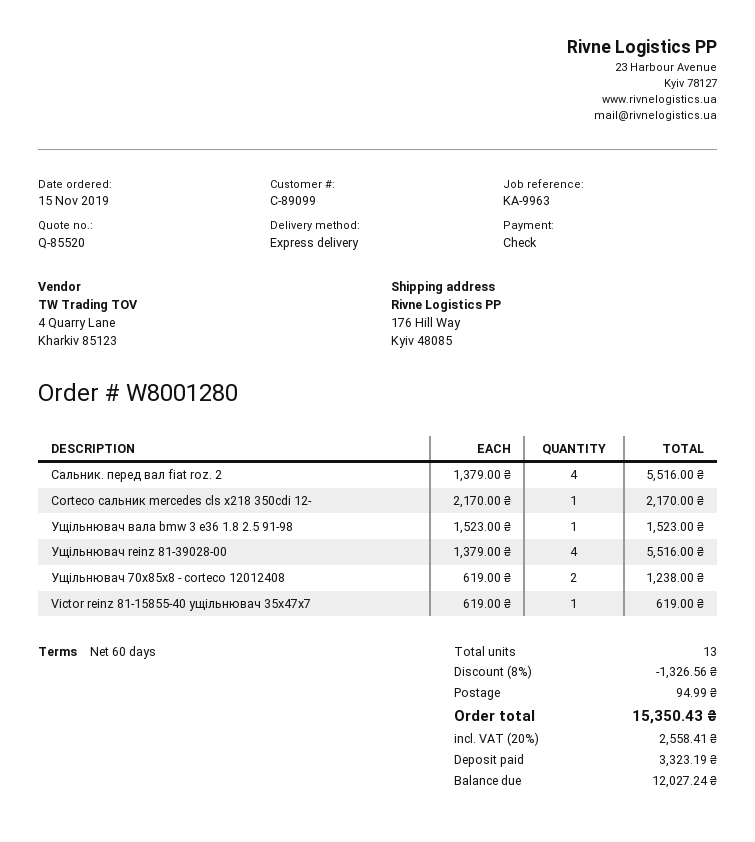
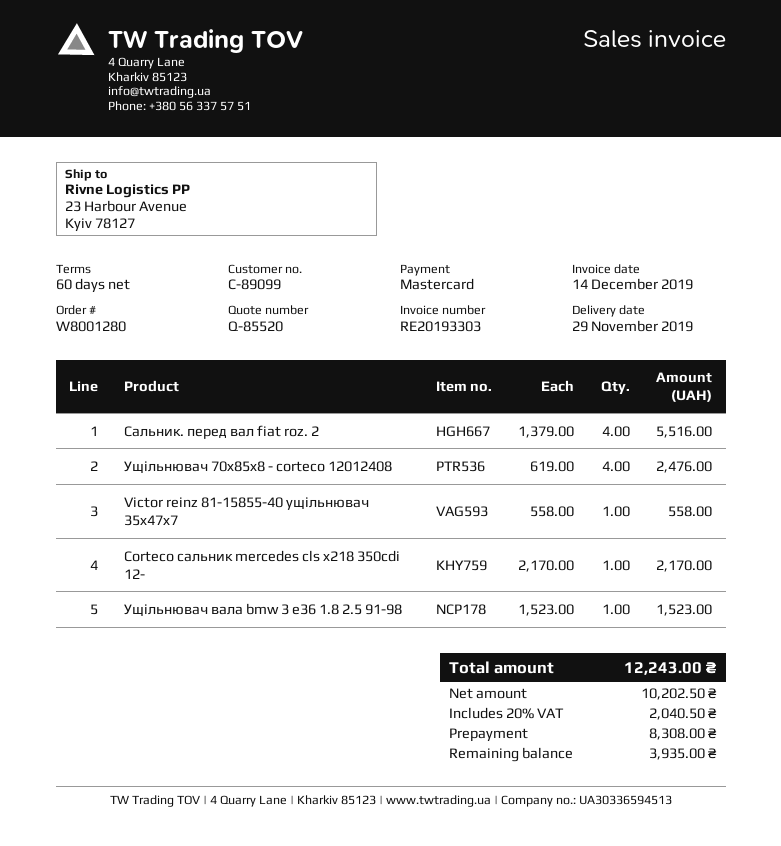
payment method: cheque -> Mastercard
ship to: 176 Hill Way, Kyiv 48085 -> 23 Harbour Avenue, Kyiv 78127
Ущільнювач reinz 81-39028-00: 4 x 1379.00 = 5516.00 -> none
Ущільнювач 70x85x8 - corteco 12012408: 2 x 619.00 = 1238.00 -> 4 x 619.00 = 2476.00
Victor reinz 81-15855-40 ущільнювач 35x47x7: 1 x 619.00 = 619.00 -> 1 x 558.00 = 558.00
discount: 8% = 1326.56 -> none
shipping: 94.99 -> none
tax: 20% = 2558.41 -> 20% = 2040.50
total: 15350.43 -> 12243.00
deposit: 3323.19 -> 8308.00
balance: 12027.24 -> 3935.00

